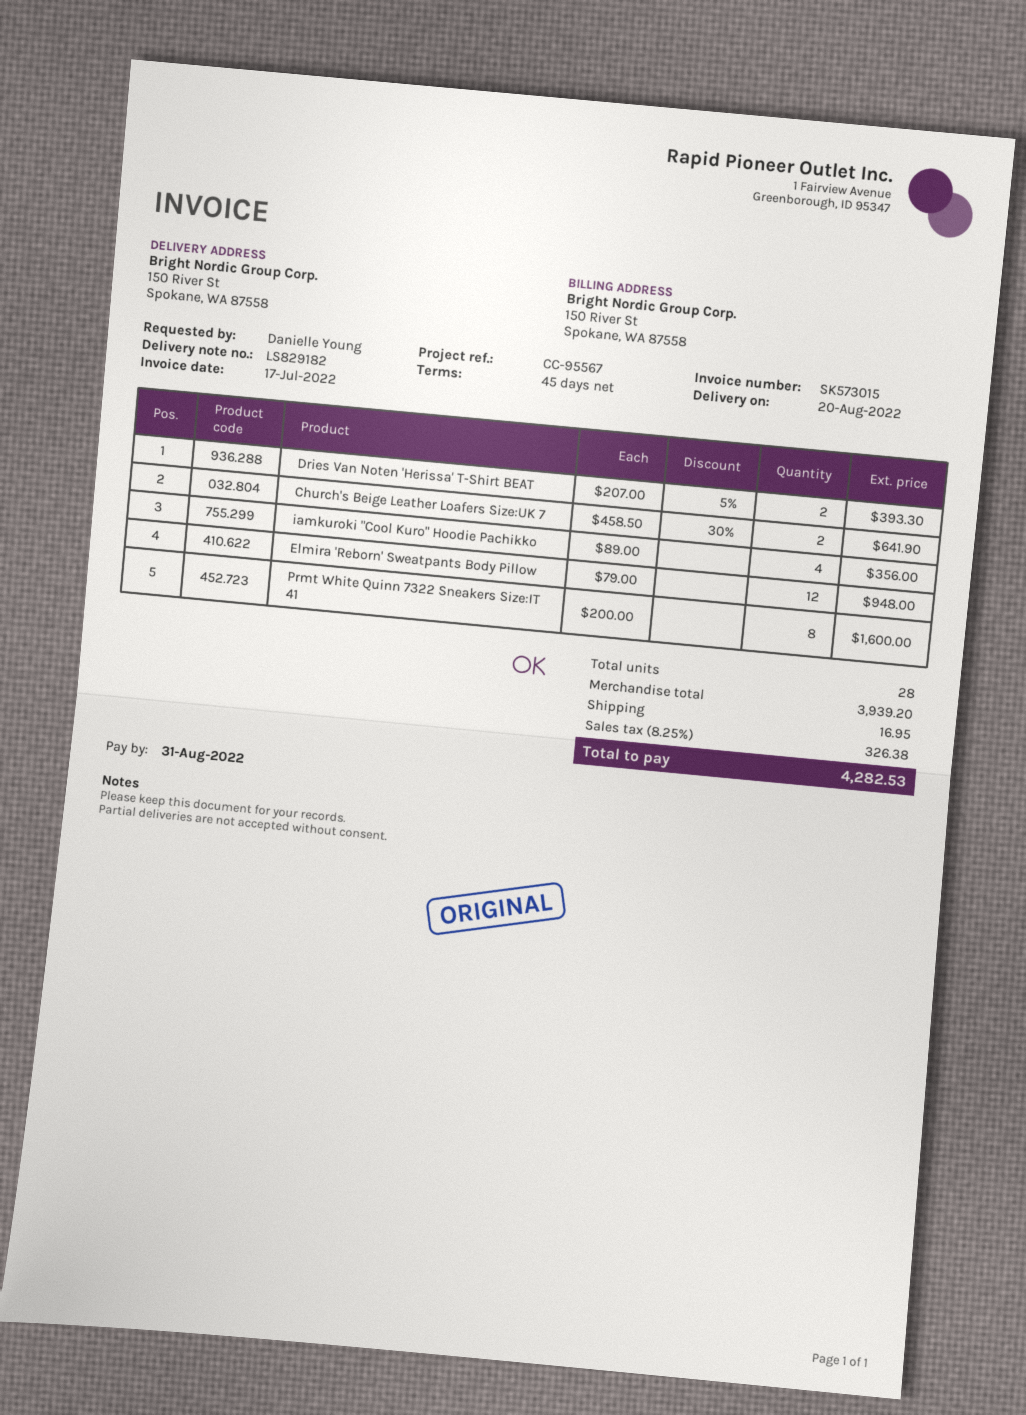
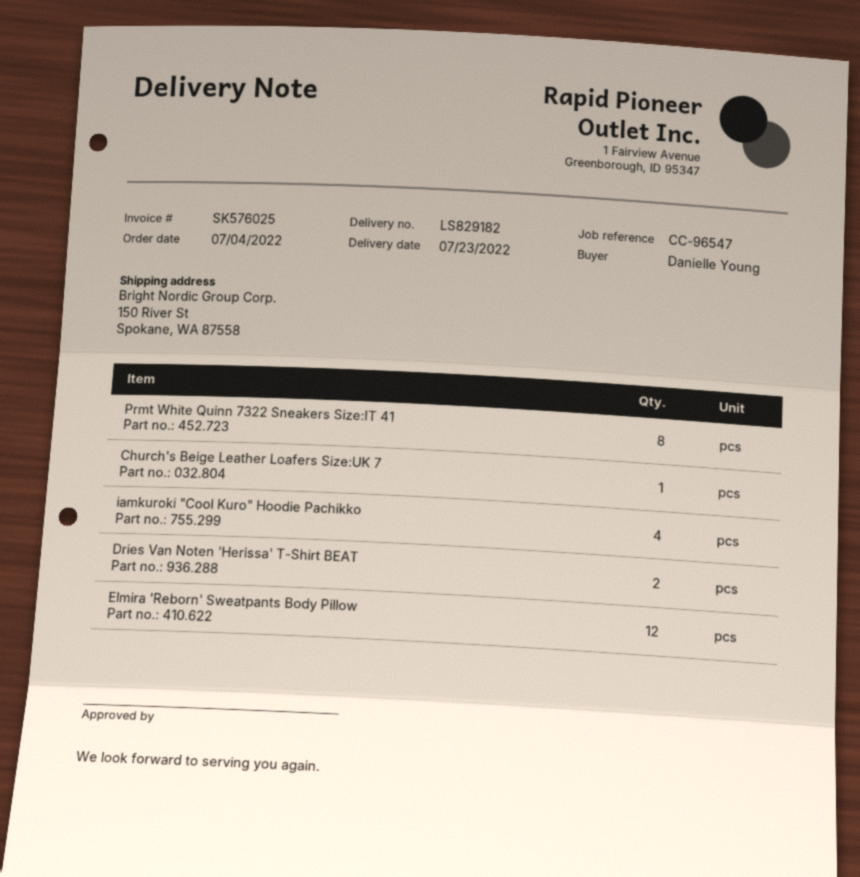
delivery date: 2022-08-20 -> 2022-07-23
invoice number: SK573015 -> SK576025
reference: CC-95567 -> CC-96547
Church's Beige Leather Loafers Size:UK 7: 2 -> 1

